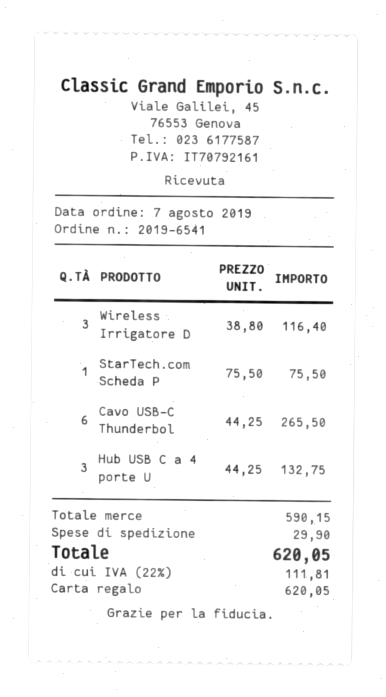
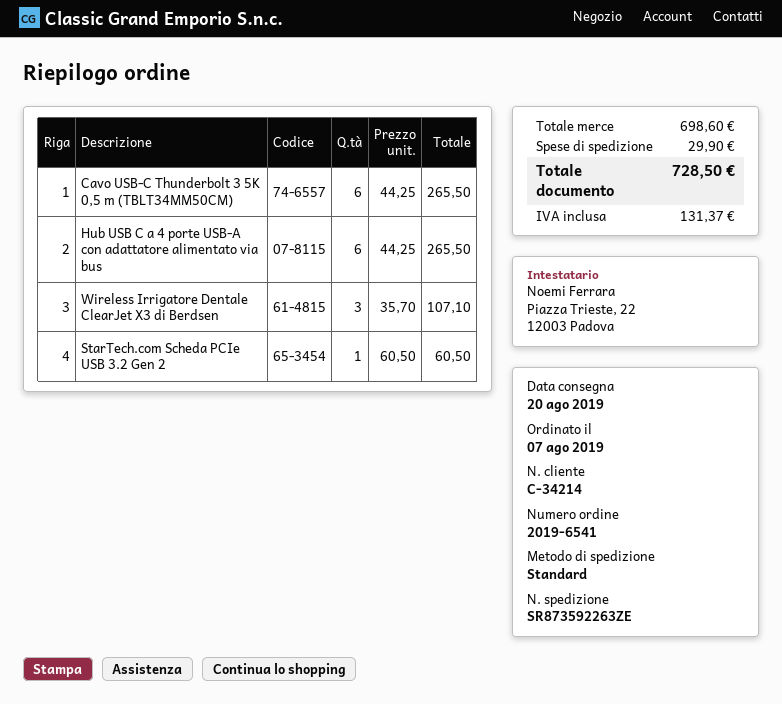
Wireless Irrigatore D: 3 x 38.80 = 116.40 -> 3 x 35.70 = 107.10
StarTech.com Scheda P: 1 x 75.50 = 75.50 -> 1 x 60.50 = 60.50
Hub USB C a 4 porte U: 3 x 44.25 = 132.75 -> 6 x 44.25 = 265.50
subtotal: 590.15 -> 698.60
tax: 111.81 -> 131.37
total: 620.05 -> 728.50

